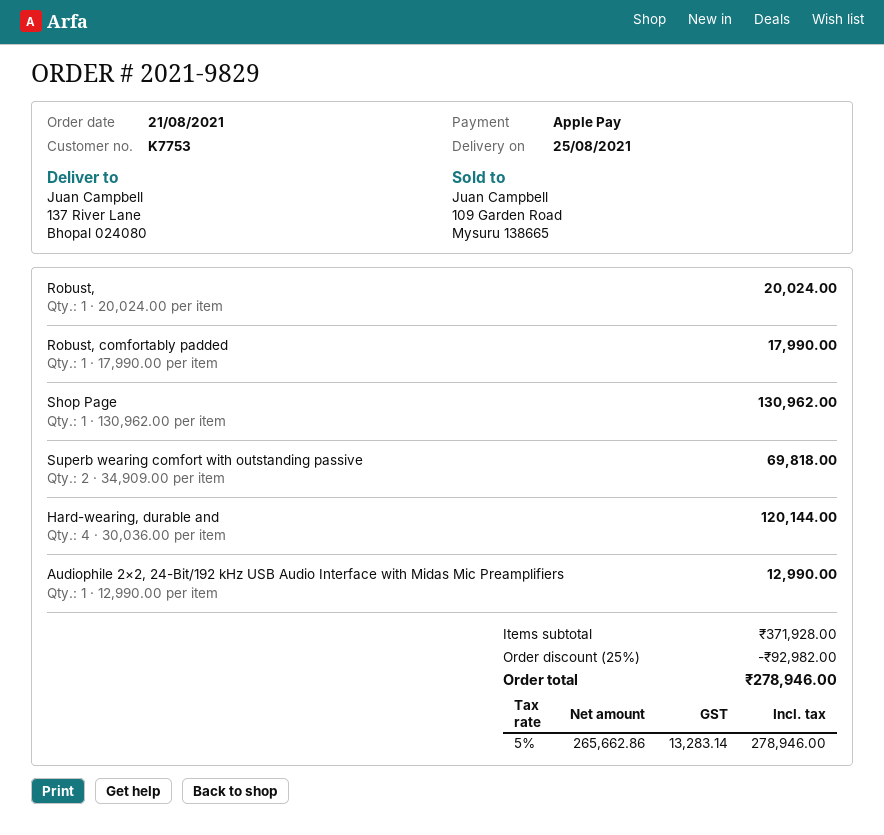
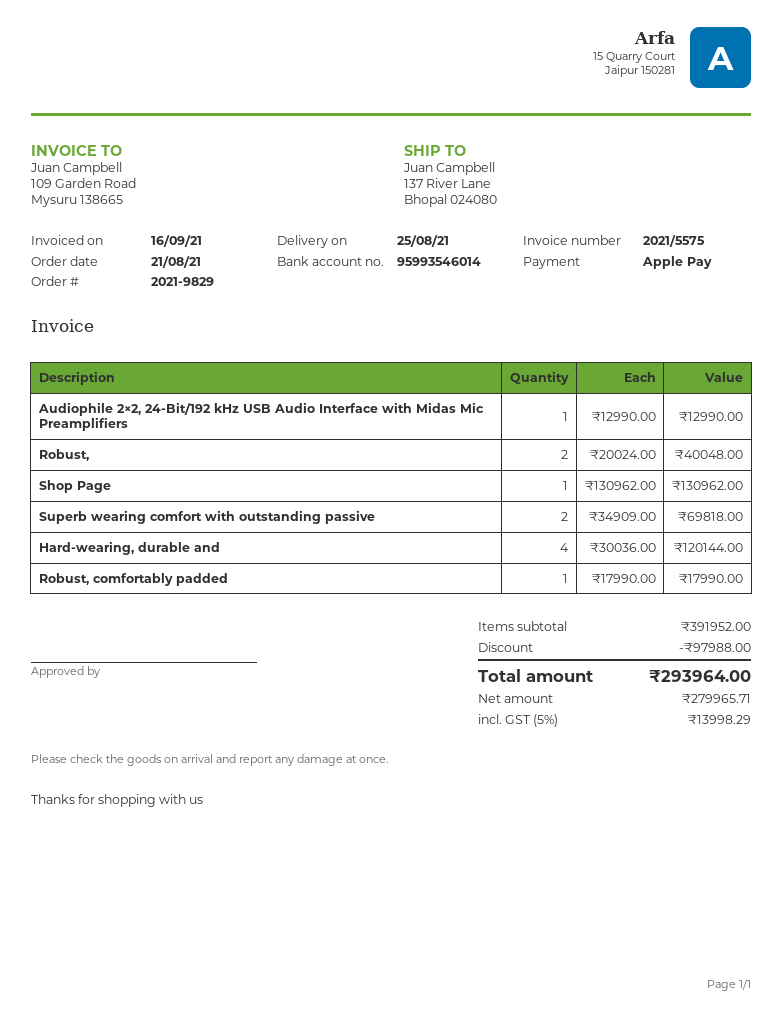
Robust,: 1 x 20024.00 = 20024.00 -> 2 x 20024.00 = 40048.00
subtotal: 371928.00 -> 391952.00
discount: 92982.00 -> 97988.00
net: 265662.86 -> 279965.71
tax: 5% = 13283.14 -> 5% = 13998.29
total: 278946.00 -> 293964.00

